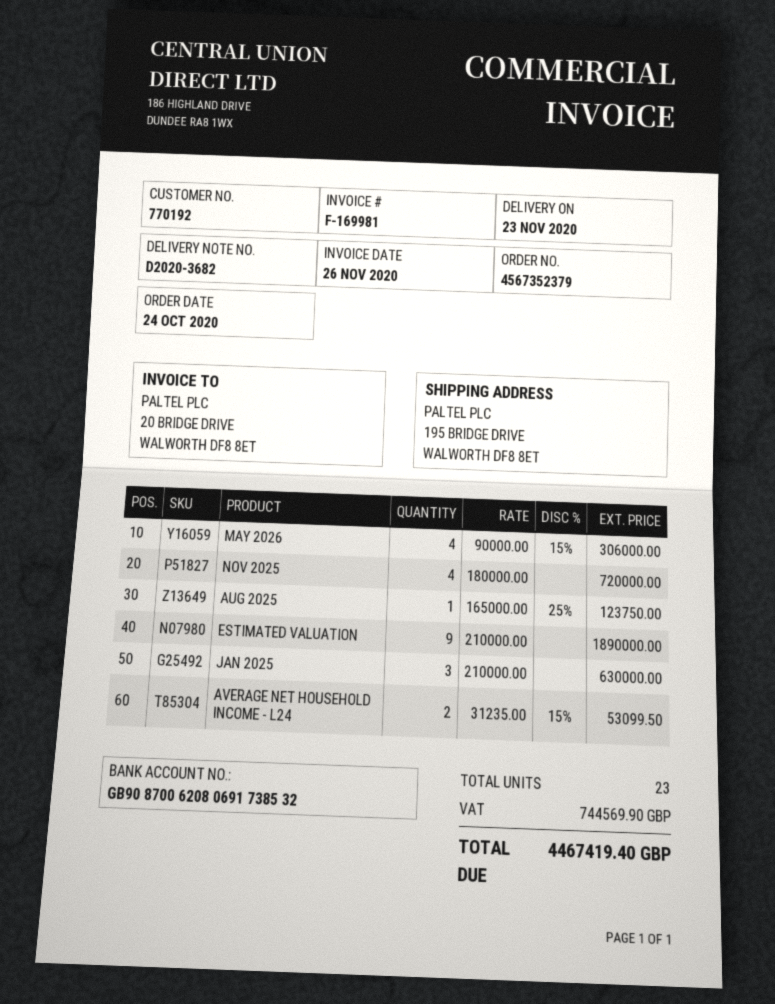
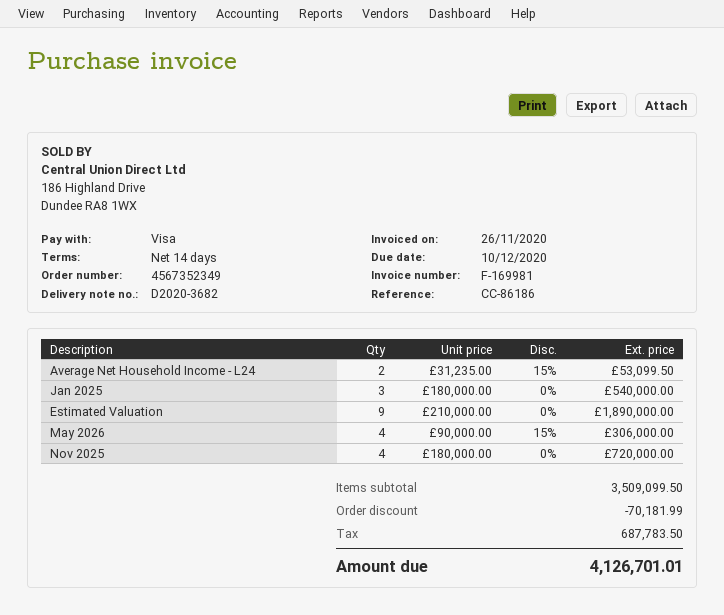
order number: 4567352379 -> 4567352349
AUG 2025: 1 x 165000.00 - 25% = 123750.00 -> none
JAN 2025: 3 x 210000.00 = 630000.00 -> 3 x 180000.00 = 540000.00
discount: none -> 70181.99
tax: 744569.90 -> 687783.50
total: 4467419.40 -> 4126701.01

